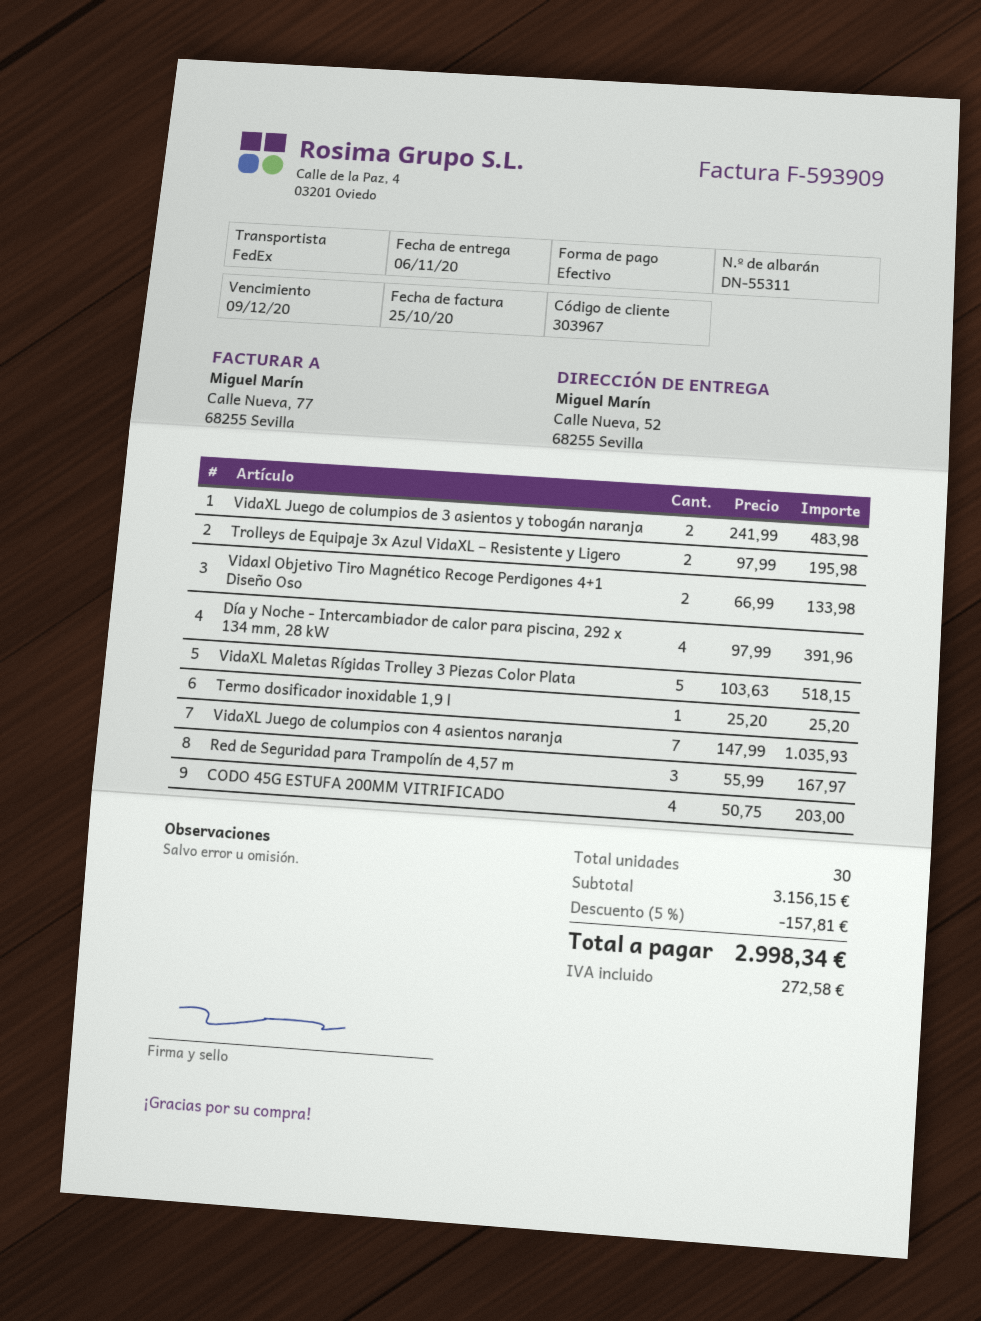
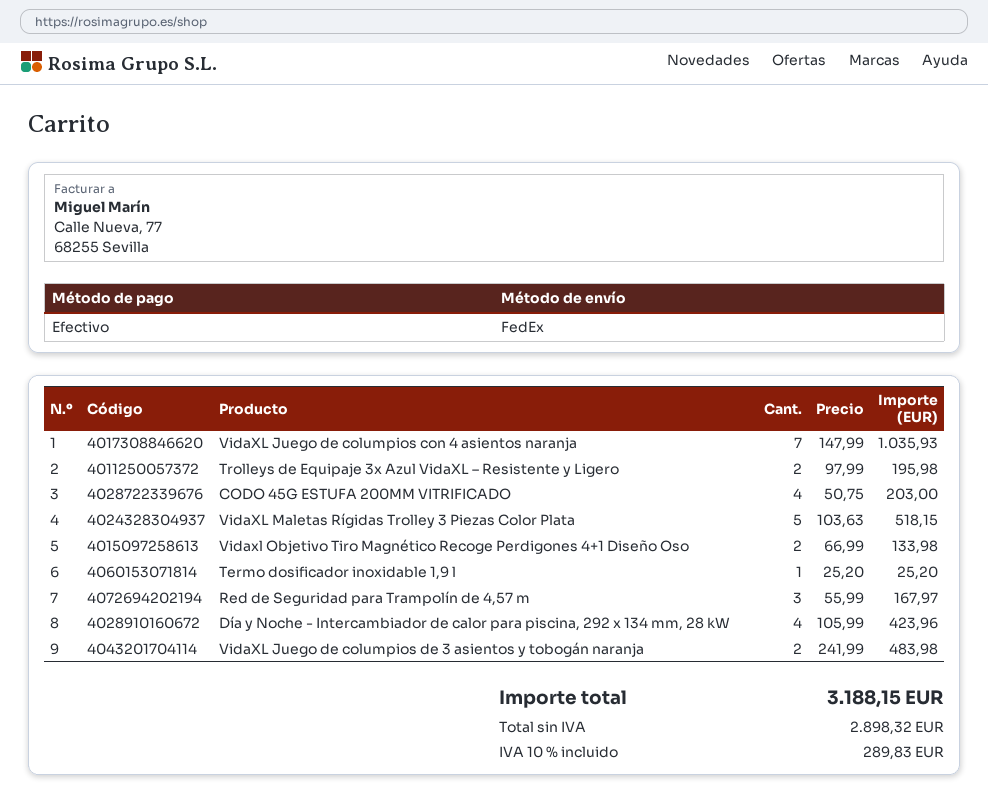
Día y Noche - Intercambiador de calor para piscina, 292 x 134 mm, 28 kW: 4 x 97.99 = 391.96 -> 4 x 105.99 = 423.96
discount: 5% = 157.81 -> none
tax: 272.58 -> 289.83
total: 2998.34 -> 3188.15

